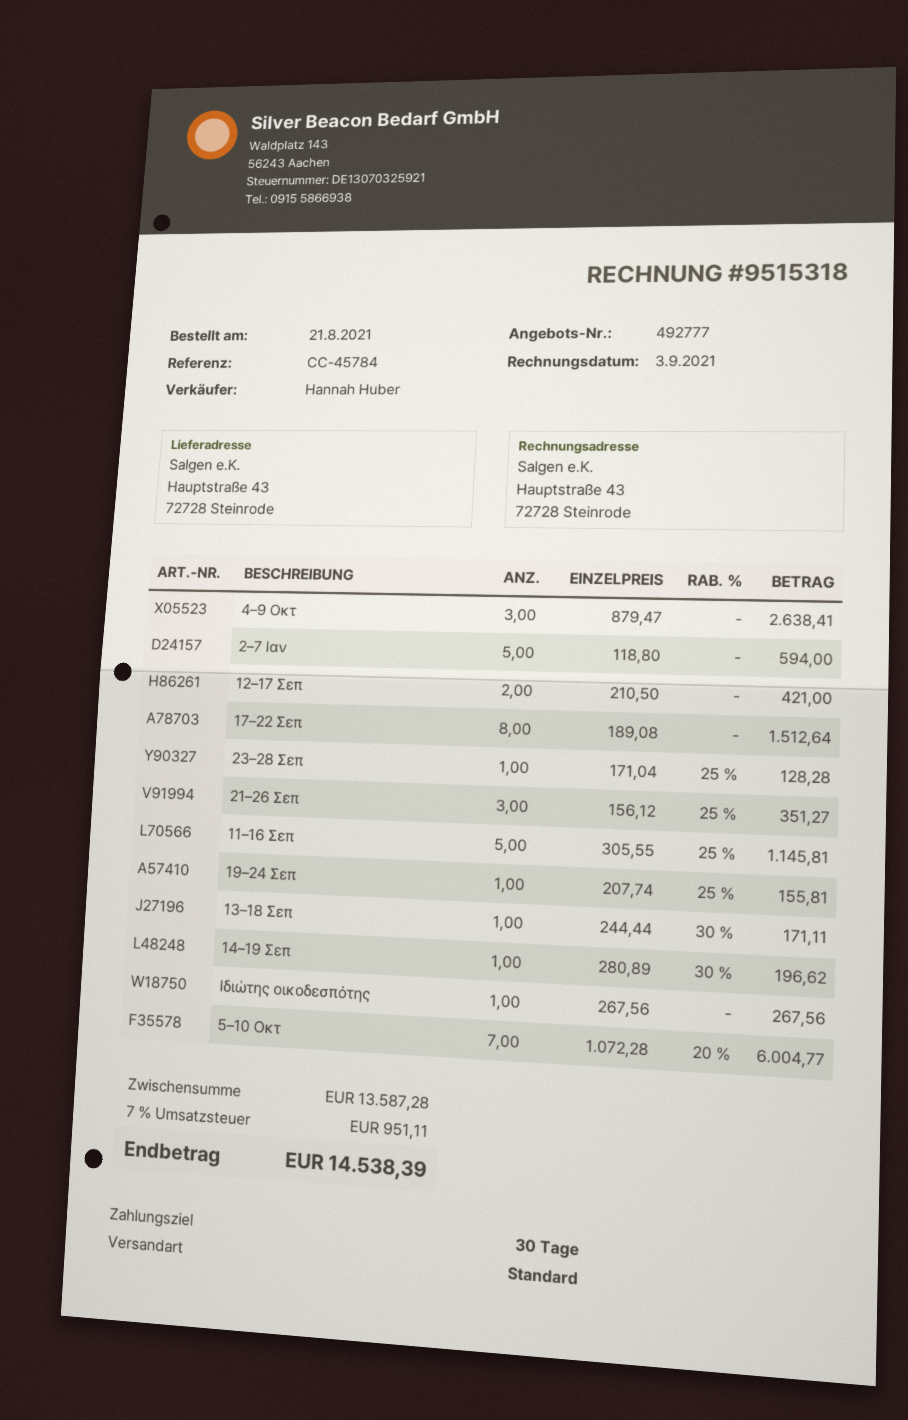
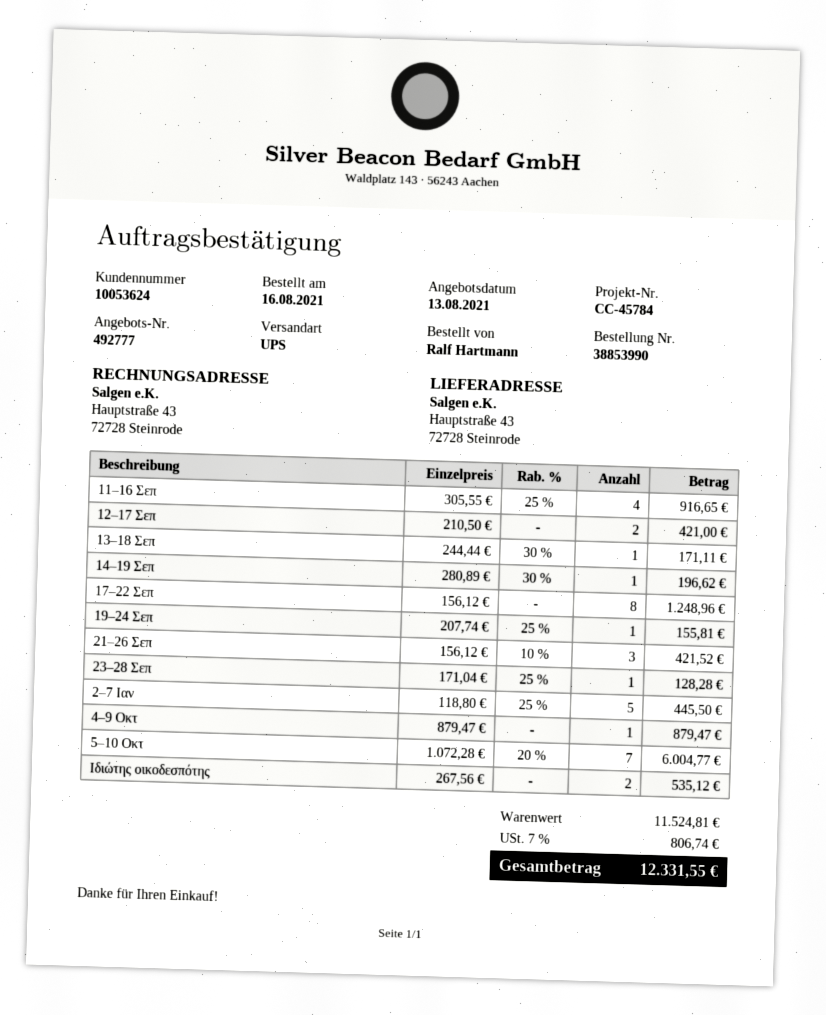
order date: 2021-08-21 -> 2021-08-16
shipping method: standard -> UPS
4–9 Οκτ: 3 x 879.47 = 2638.41 -> 1 x 879.47 = 879.47
2–7 Ιαν: 5 x 118.80 = 594.00 -> 5 x 118.80 - 25% = 445.50
17–22 Σεπ: 8 x 189.08 = 1512.64 -> 8 x 156.12 = 1248.96
21–26 Σεπ: 3 x 156.12 - 25% = 351.27 -> 3 x 156.12 - 10% = 421.52
11–16 Σεπ: 5 x 305.55 - 25% = 1145.81 -> 4 x 305.55 - 25% = 916.65
Ιδιώτης οικοδεσπότης: 1 x 267.56 = 267.56 -> 2 x 267.56 = 535.12
subtotal: 13587.28 -> 11524.81
tax: 7% = 951.11 -> 7% = 806.74
total: 14538.39 -> 12331.55

